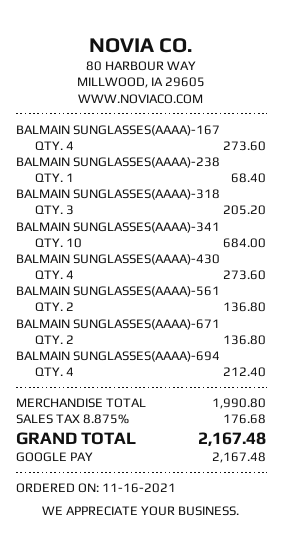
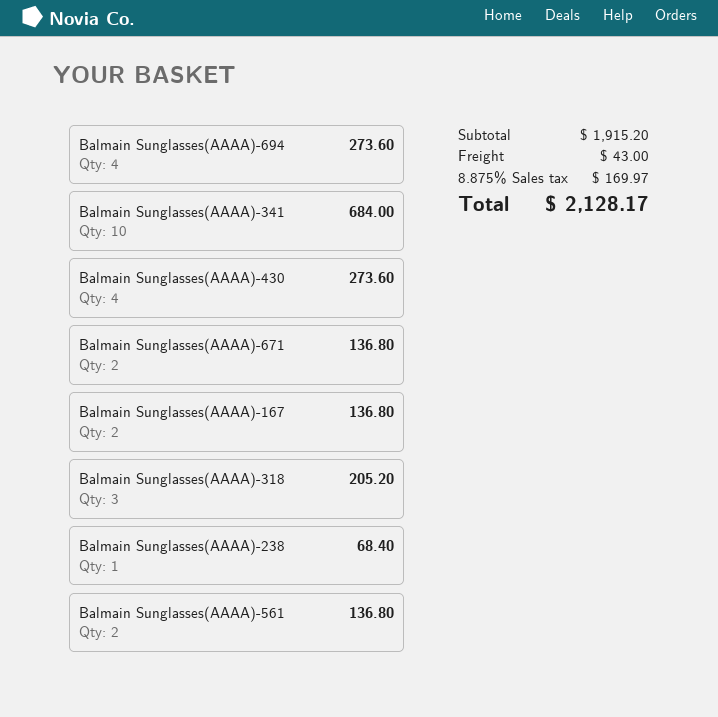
BALMAIN SUNGLASSES(AAAA)-167: 4 for 273.60 -> 2 for 136.80
BALMAIN SUNGLASSES(AAAA)-694: 4 for 212.40 -> 4 for 273.60
subtotal: 1990.80 -> 1915.20
shipping: none -> 43.00
tax: 8.875% = 176.68 -> 8.875% = 169.97
total: 2167.48 -> 2128.17

